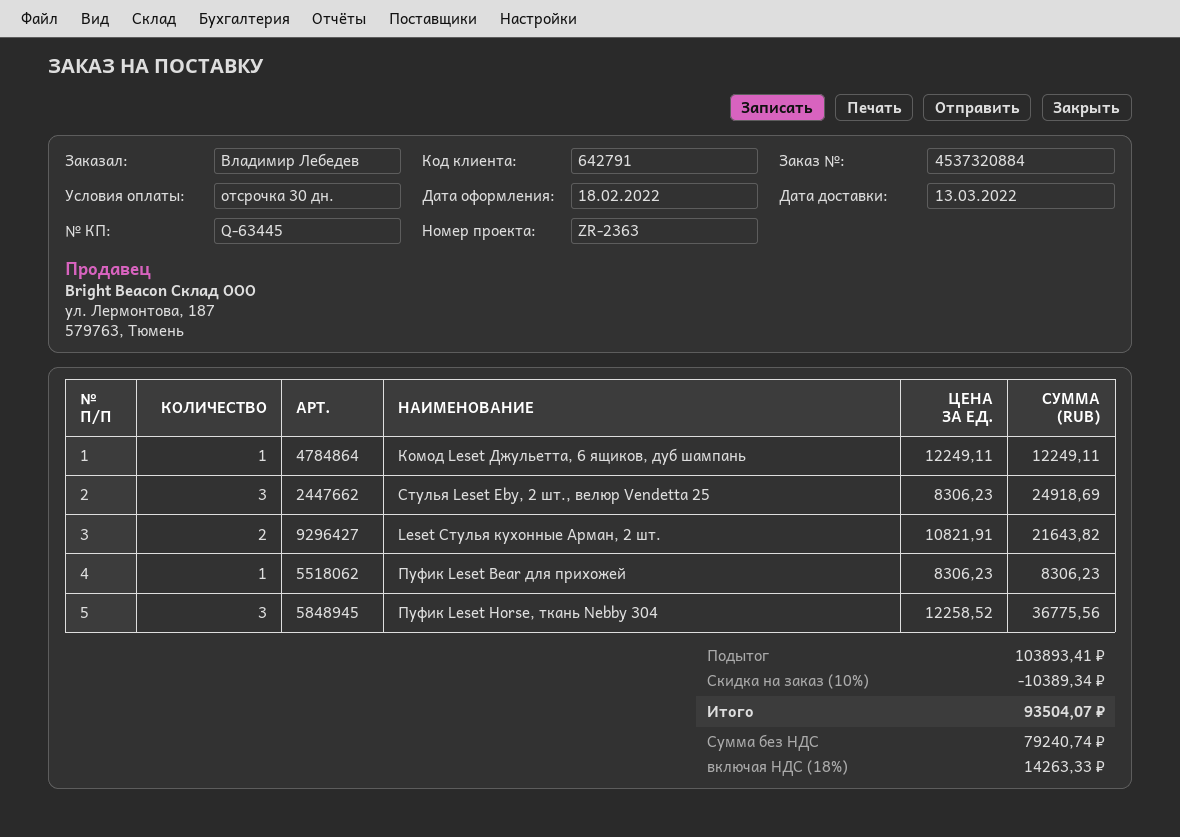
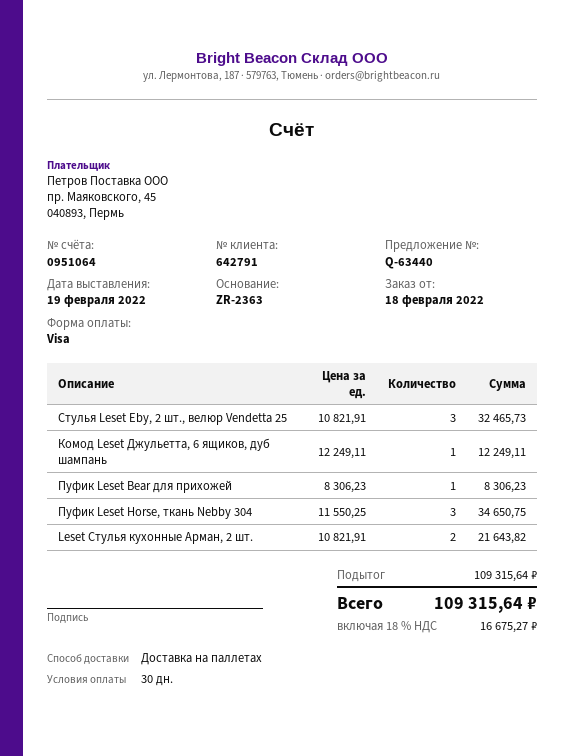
quote number: Q-63445 -> Q-63440
Стулья Leset Eby, 2 шт., велюр Vendetta 25: 3 x 8306.23 = 24918.69 -> 3 x 10821.91 = 32465.73
Пуфик Leset Horse, ткань Nebby 304: 3 x 12258.52 = 36775.56 -> 3 x 11550.25 = 34650.75
subtotal: 103893.41 -> 109315.64
discount: 10% = 10389.34 -> none
tax: 18% = 14263.33 -> 18% = 16675.27
total: 93504.07 -> 109315.64

